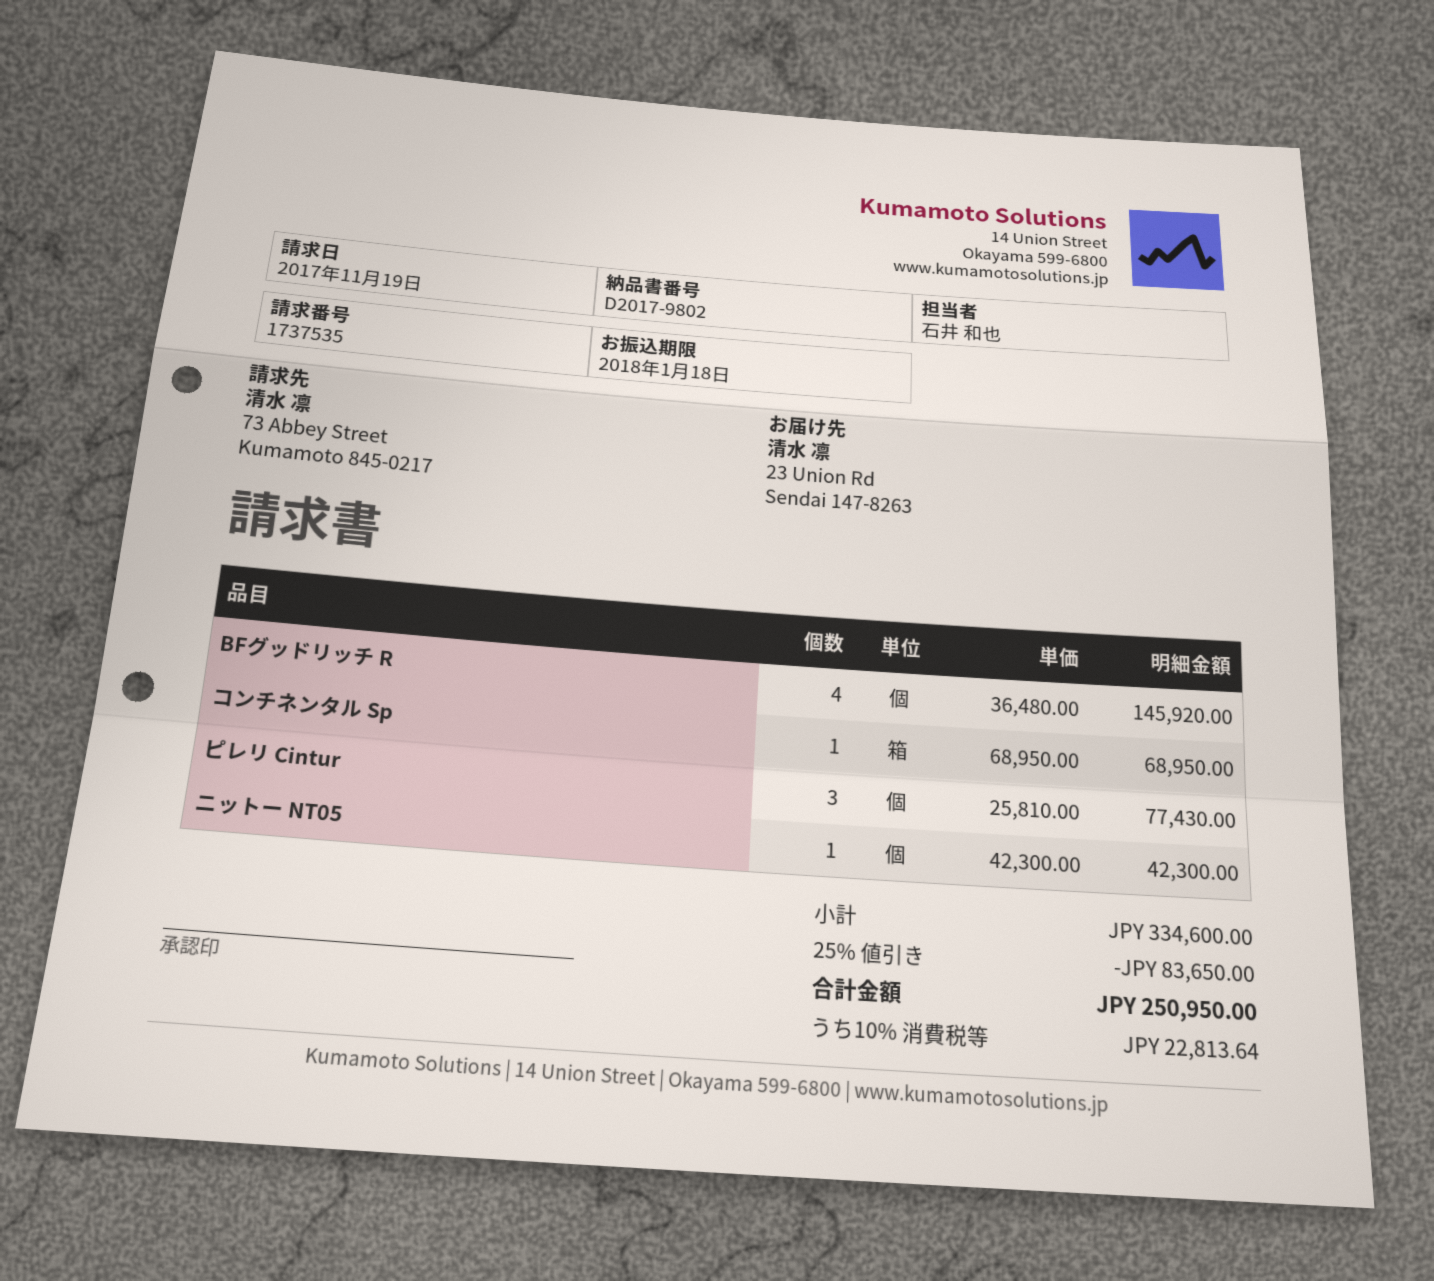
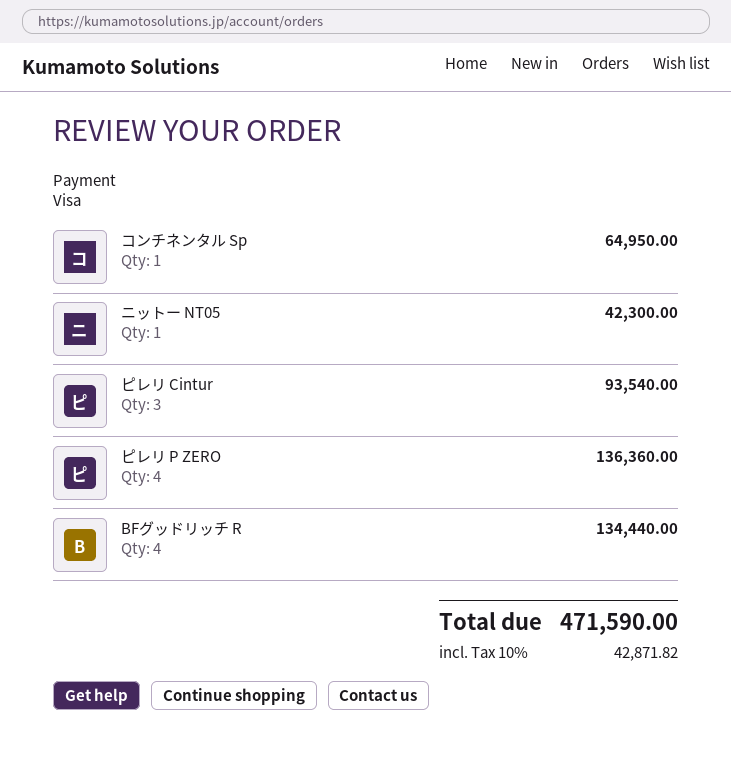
BFグッドリッチ R: 4 for 145920.00 -> 4 for 134440.00
コンチネンタル Sp: 1 for 68950.00 -> 1 for 64950.00
ピレリ Cintur: 3 for 77430.00 -> 3 for 93540.00
ピレリ P ZERO: none -> 4 for 136360.00
discount: 25% = 83650.00 -> none
tax: 10% = 22813.64 -> 10% = 42871.82
total: 250950.00 -> 471590.00

